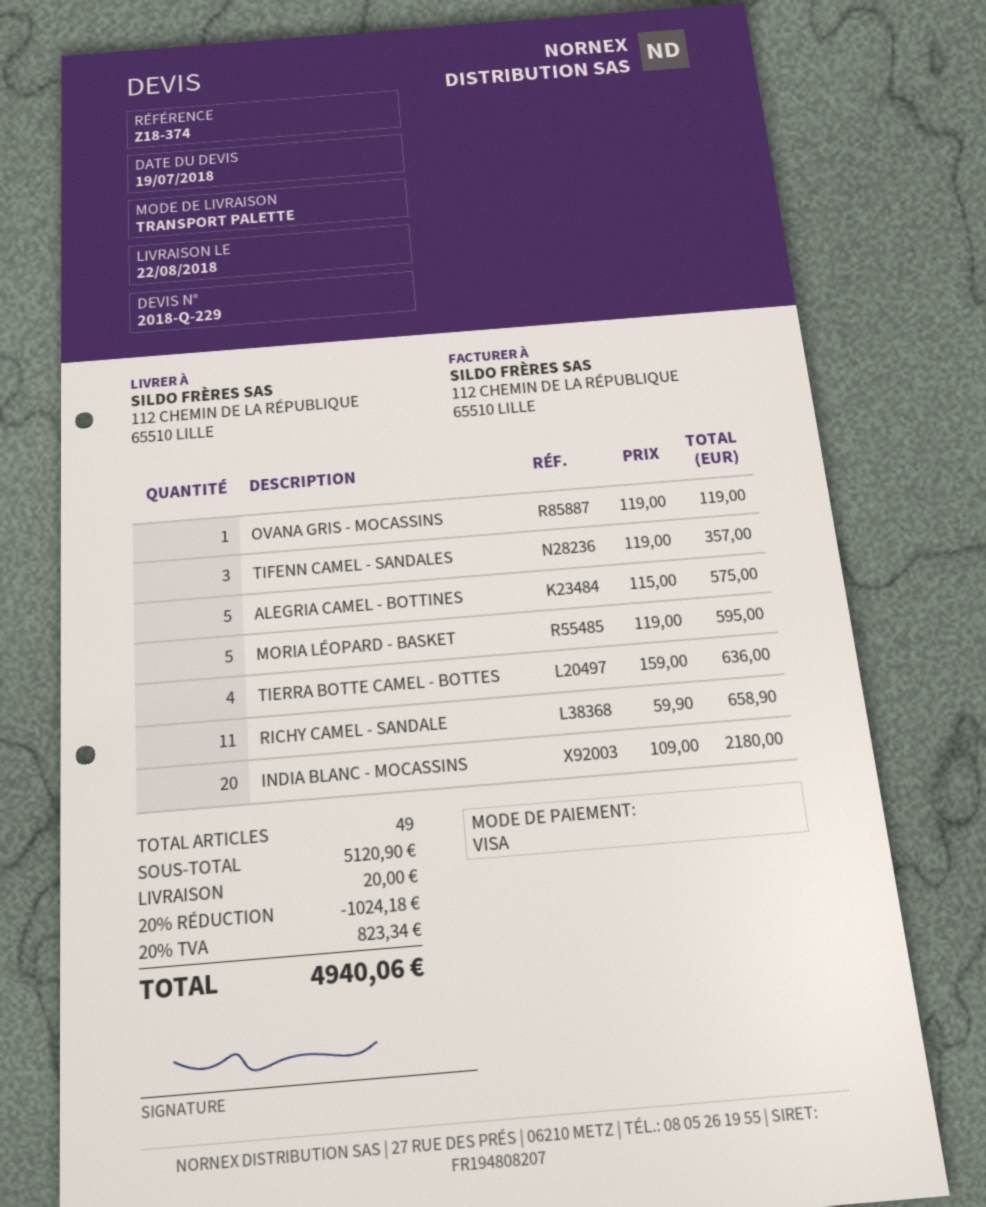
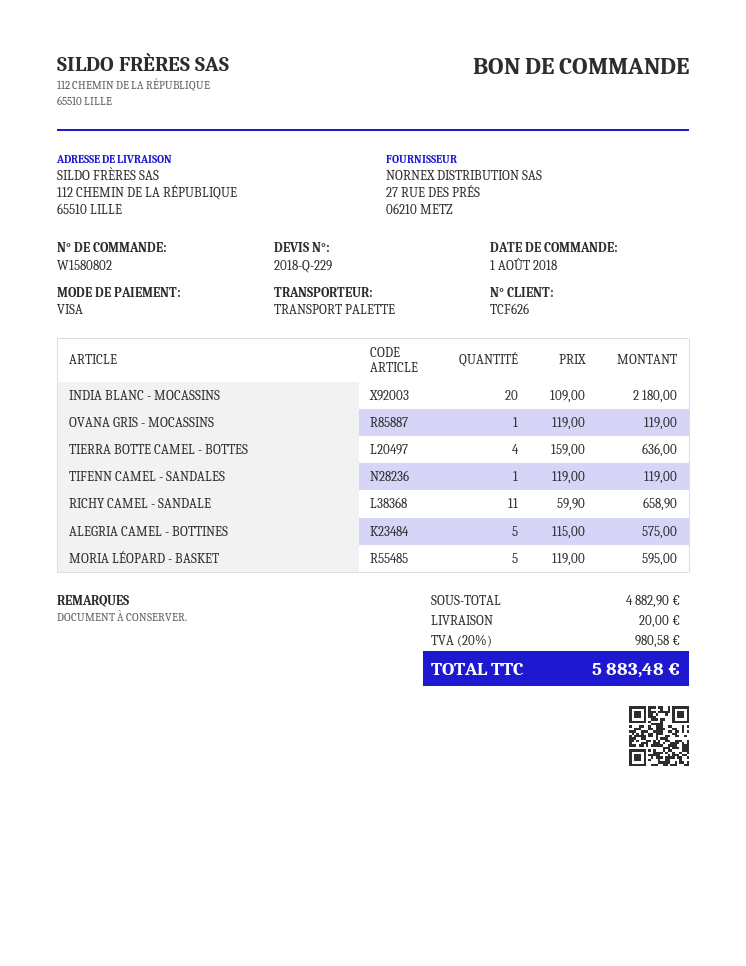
TIFENN CAMEL - SANDALES: 3 x 119.00 = 357.00 -> 1 x 119.00 = 119.00
subtotal: 5120.90 -> 4882.90
discount: 20% = 1024.18 -> none
tax: 20% = 823.34 -> 20% = 980.58
total: 4940.06 -> 5883.48

